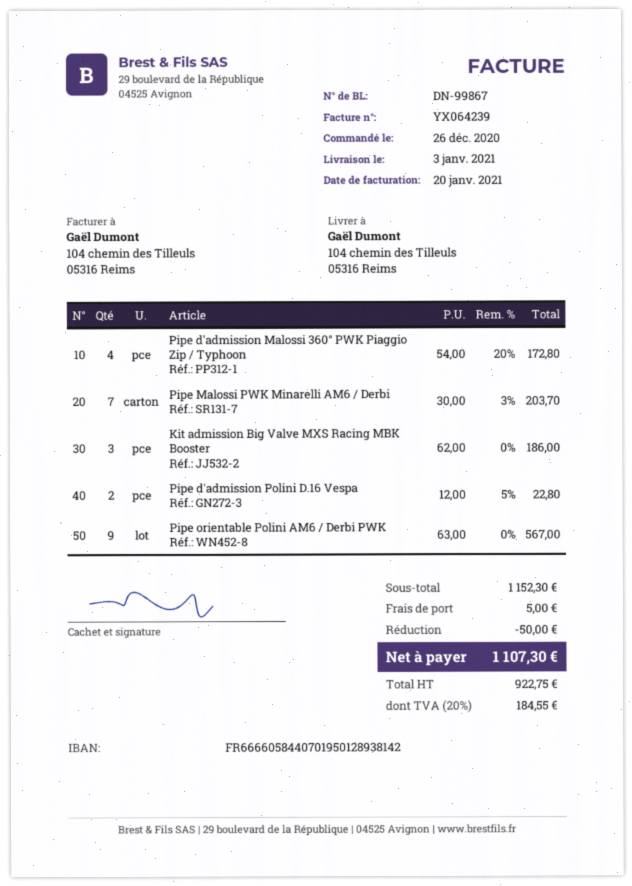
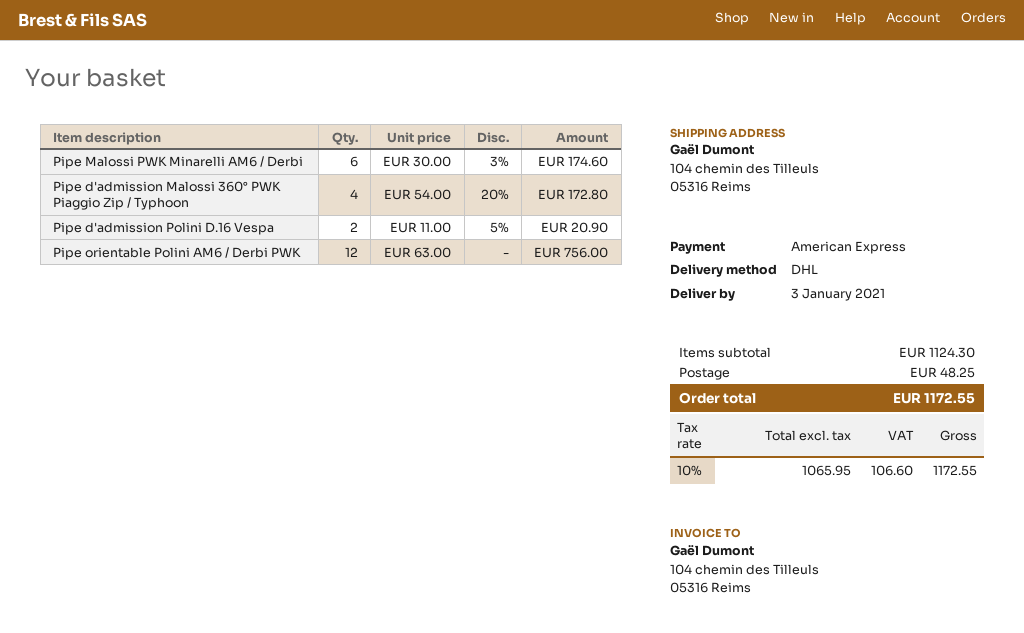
Pipe Malossi PWK Minarelli AM6 / Derbi: 7 x 30.00 - 3% = 203.70 -> 6 x 30.00 - 3% = 174.60
Kit admission Big Valve MXS Racing MBK Booster: 3 x 62.00 = 186.00 -> none
Pipe d'admission Polini D.16 Vespa: 2 x 12.00 - 5% = 22.80 -> 2 x 11.00 - 5% = 20.90
Pipe orientable Polini AM6 / Derbi PWK: 9 x 63.00 = 567.00 -> 12 x 63.00 = 756.00
subtotal: 1152.30 -> 1124.30
discount: 50.00 -> none
shipping: 5.00 -> 48.25
net: 922.75 -> 1065.95
tax: 20% = 184.55 -> 10% = 106.60
total: 1107.30 -> 1172.55

